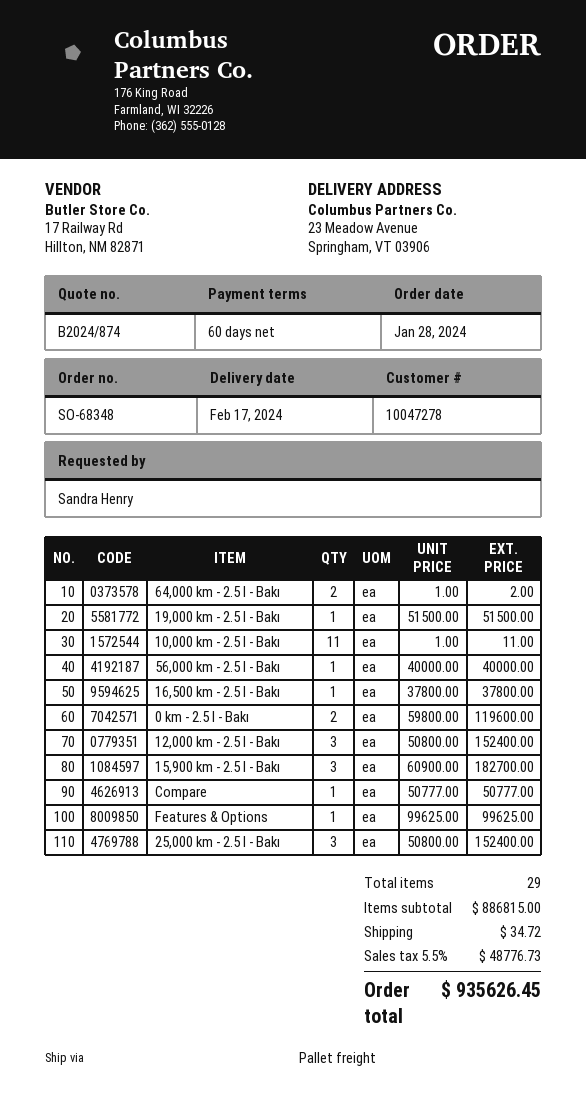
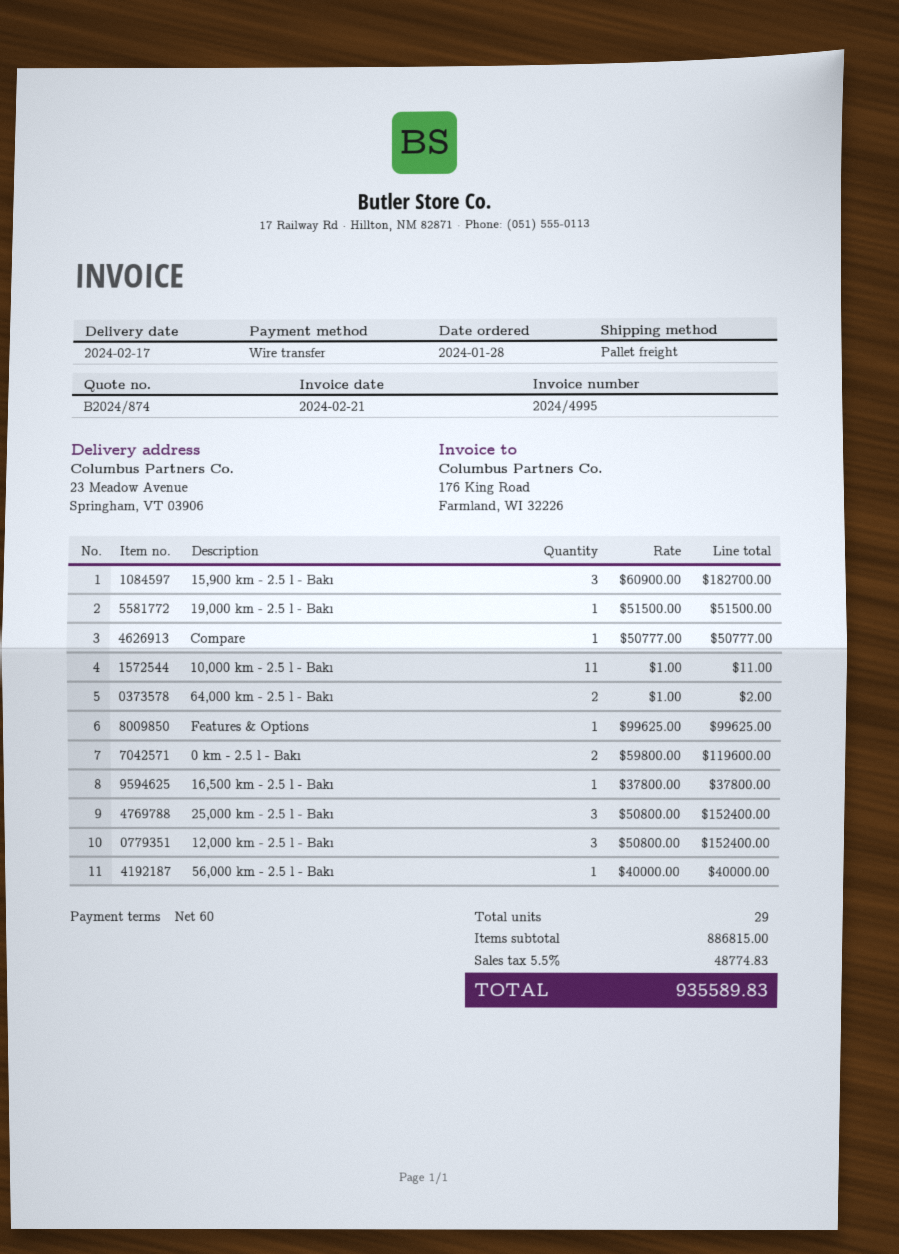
shipping: 34.72 -> none
tax: 5.5% = 48776.73 -> 5.5% = 48774.83
total: 935626.45 -> 935589.83

